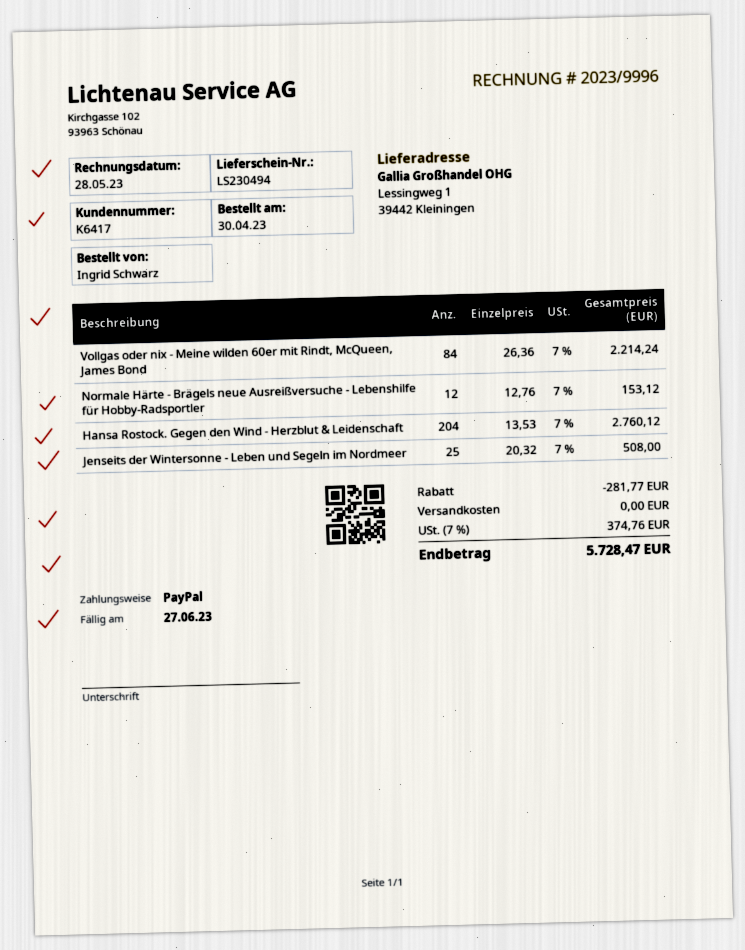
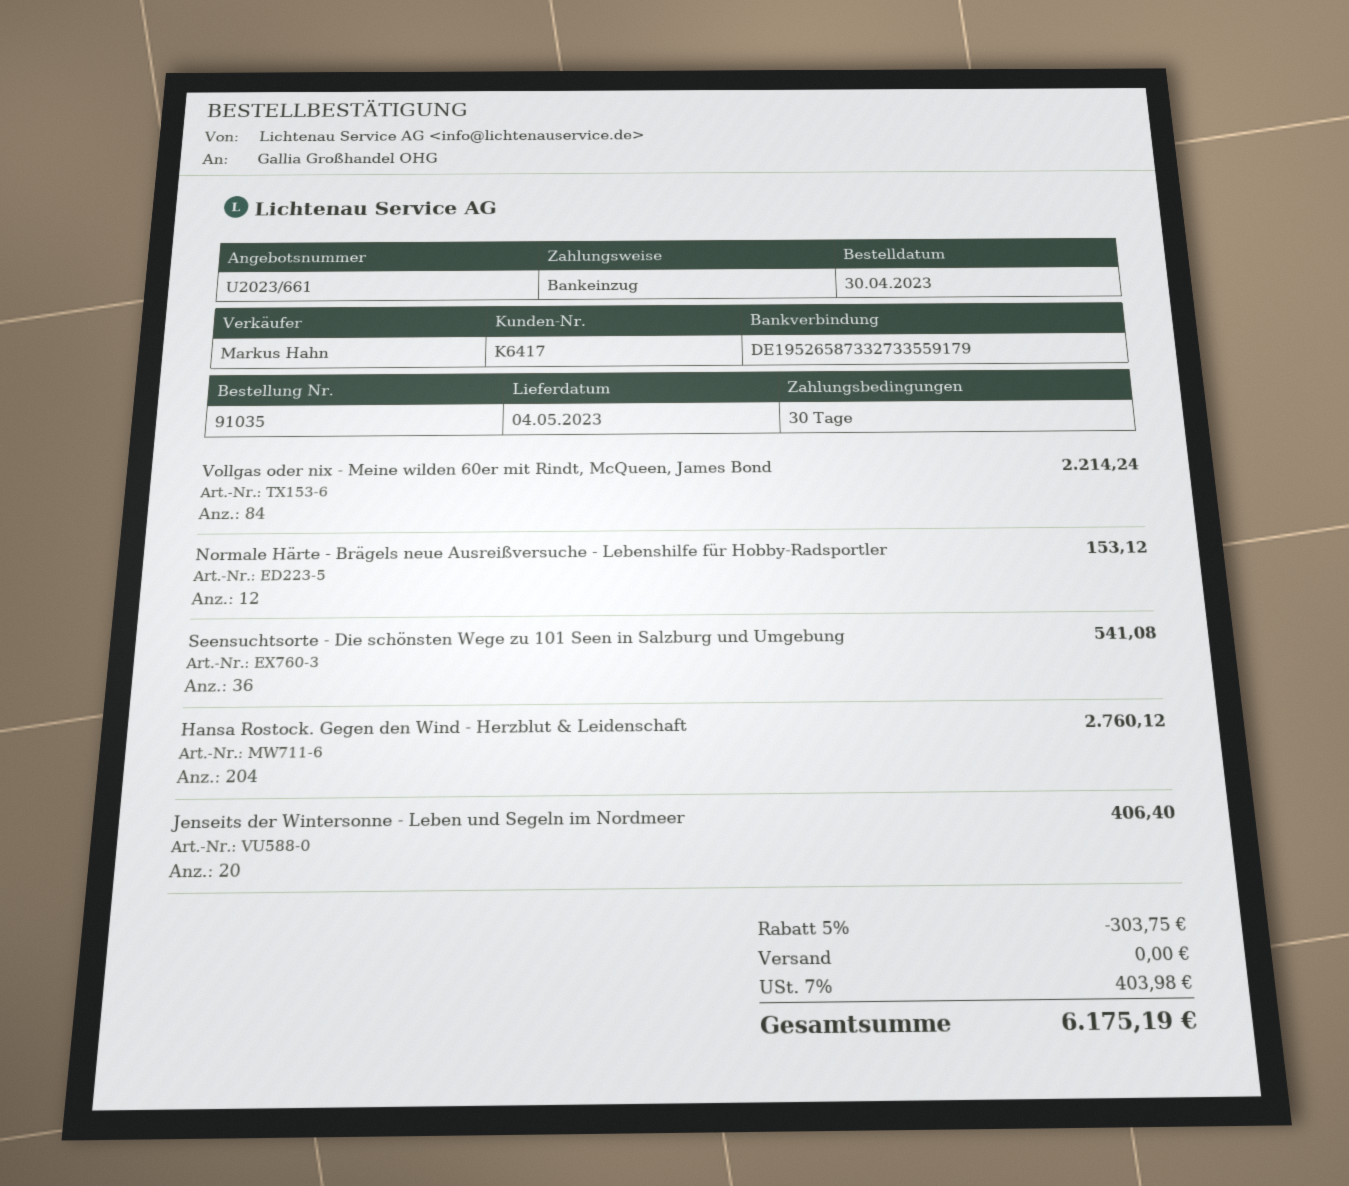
payment method: PayPal -> direct debit
Jenseits der Wintersonne - Leben und Segeln im Nordmeer: 25 for 508.00 -> 20 for 406.40
Seensuchtsorte - Die schönsten Wege zu 101 Seen in Salzburg und Umgebung: none -> 36 for 541.08
discount: 281.77 -> 303.75
tax: 7% = 374.76 -> 7% = 403.98
total: 5728.47 -> 6175.19

